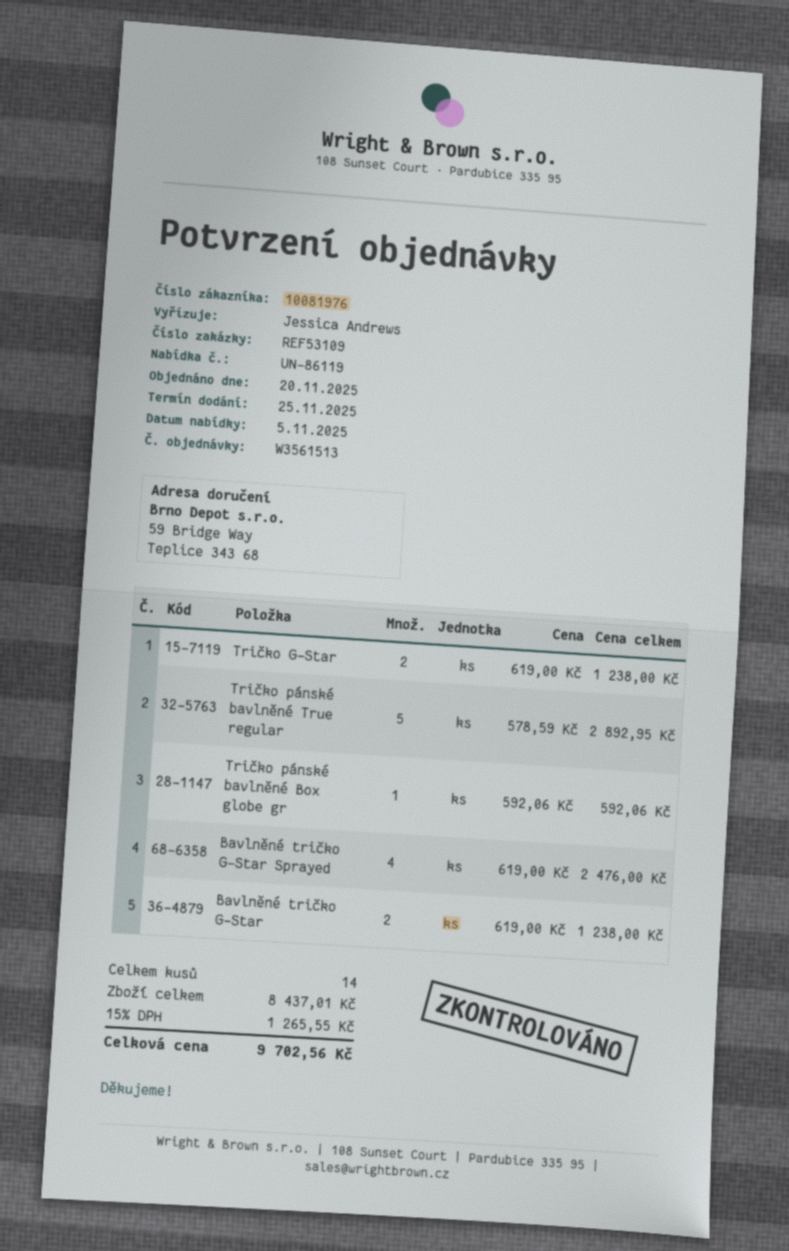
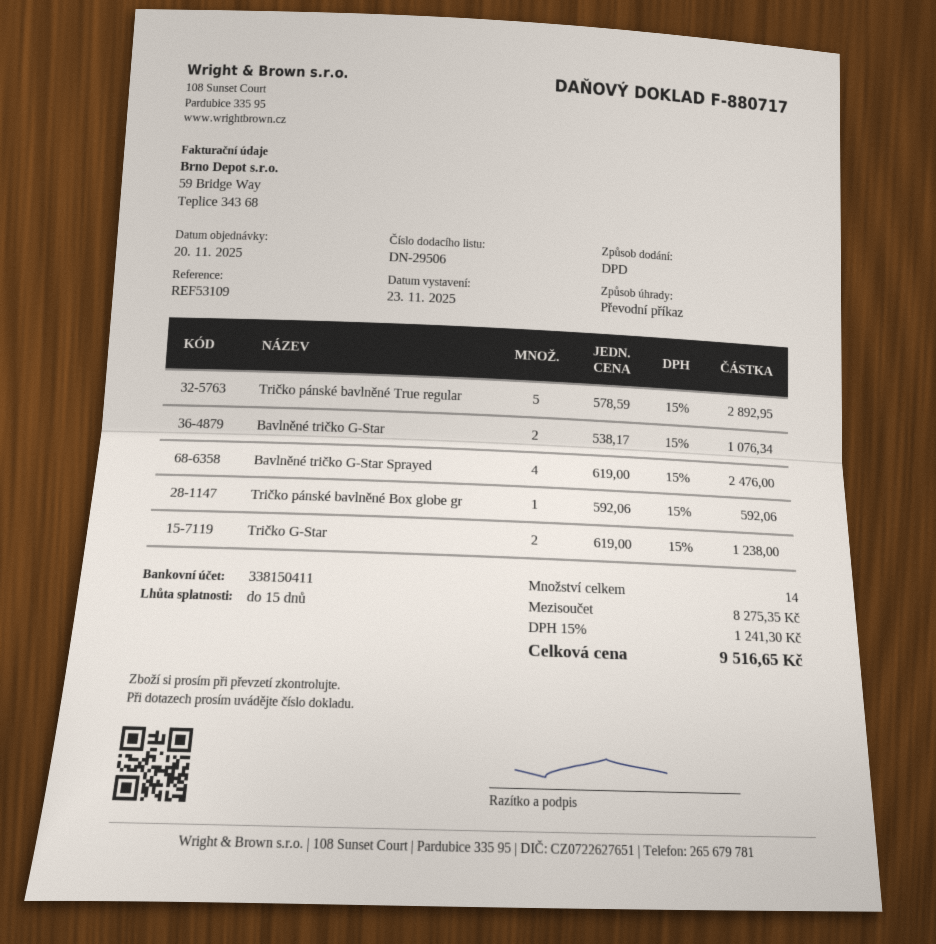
Bavlněné tričko G-Star: 2 x 619.00 = 1238.00 -> 2 x 538.17 = 1076.34
subtotal: 8437.01 -> 8275.35
tax: 15% = 1265.55 -> 15% = 1241.30
total: 9702.56 -> 9516.65

